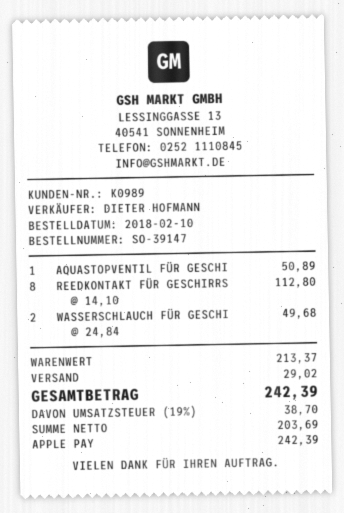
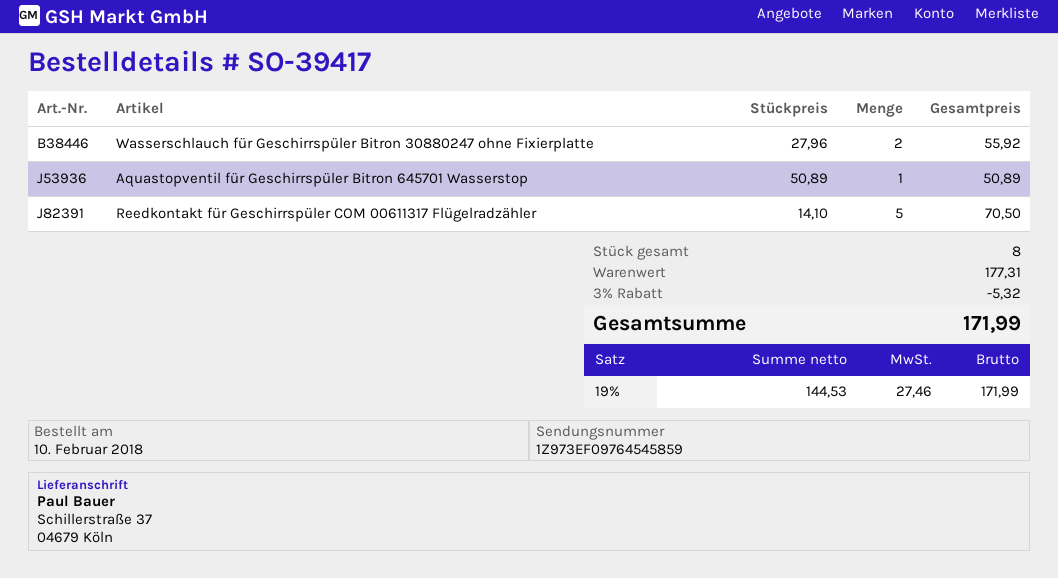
order number: SO-39147 -> SO-39417
REEDKONTAKT FÜR GESCHIRRS: 8 x 14.10 = 112.80 -> 5 x 14.10 = 70.50
WASSERSCHLAUCH FÜR GESCHI: 2 x 24.84 = 49.68 -> 2 x 27.96 = 55.92
subtotal: 213.37 -> 177.31
discount: none -> 3% = 5.32
shipping: 29.02 -> none
net: 203.69 -> 144.53
tax: 19% = 38.70 -> 19% = 27.46
total: 242.39 -> 171.99

